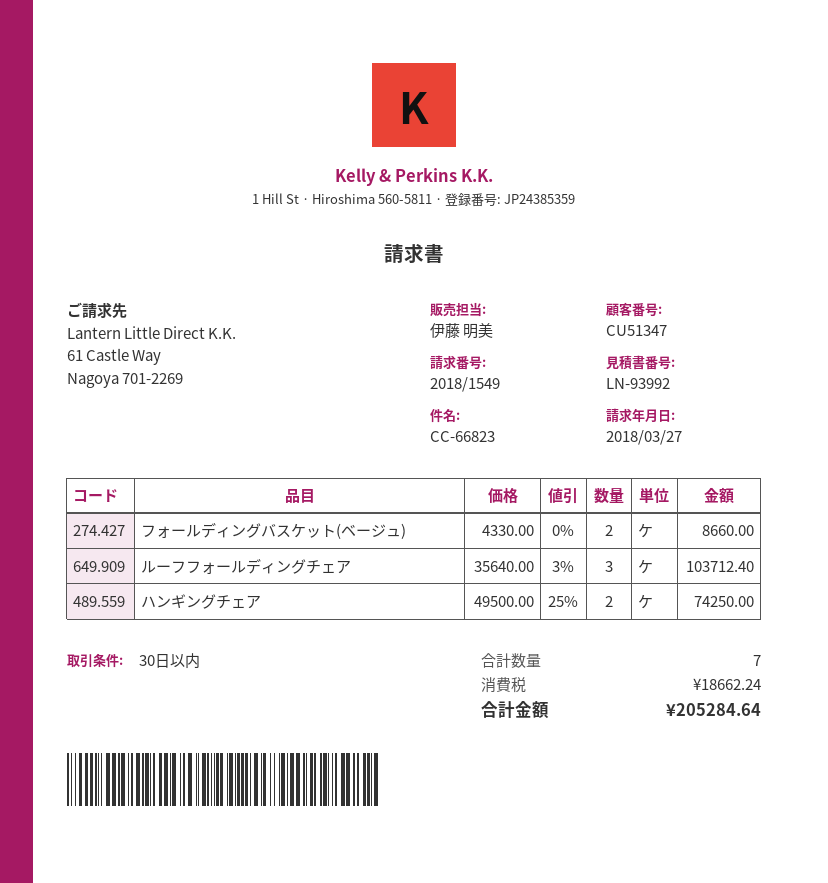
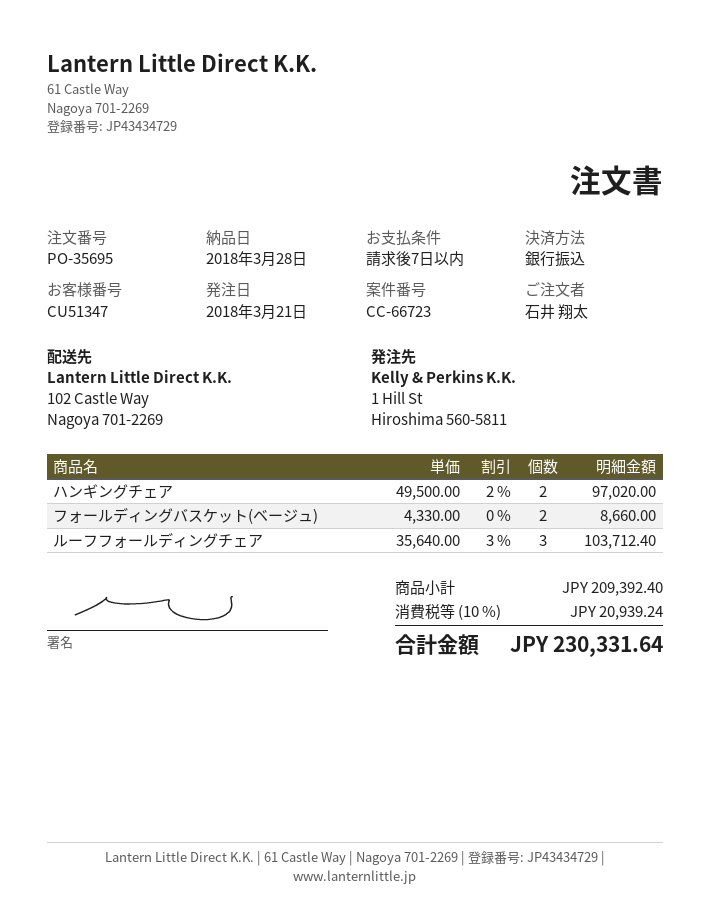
payment terms: 30 days -> 7 days
reference: CC-66823 -> CC-66723
ハンギングチェア: 2 x 49500.00 - 25% = 74250.00 -> 2 x 49500.00 - 2% = 97020.00
tax: 18662.24 -> 20939.24
total: 205284.64 -> 230331.64

